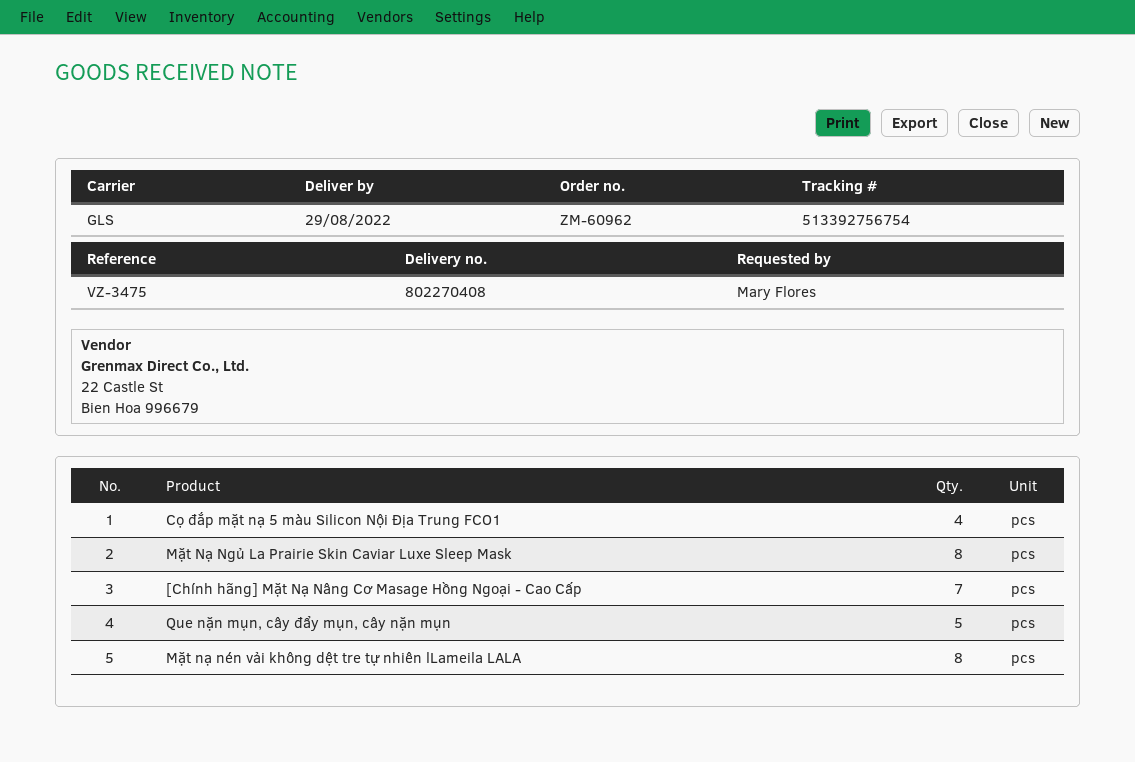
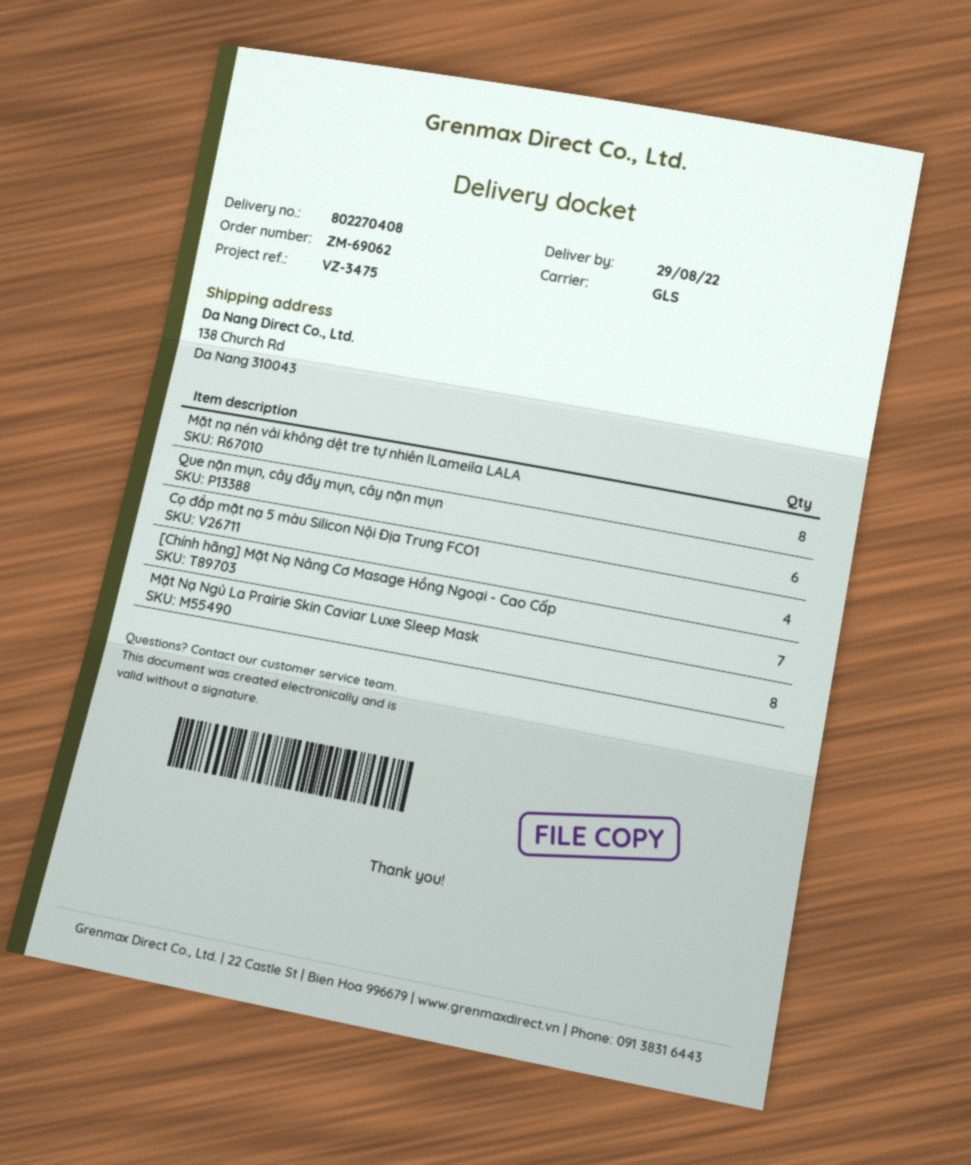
order number: ZM-60962 -> ZM-69062
Que nặn mụn, cây đẩy mụn, cây nặn mụn: 5 -> 6

